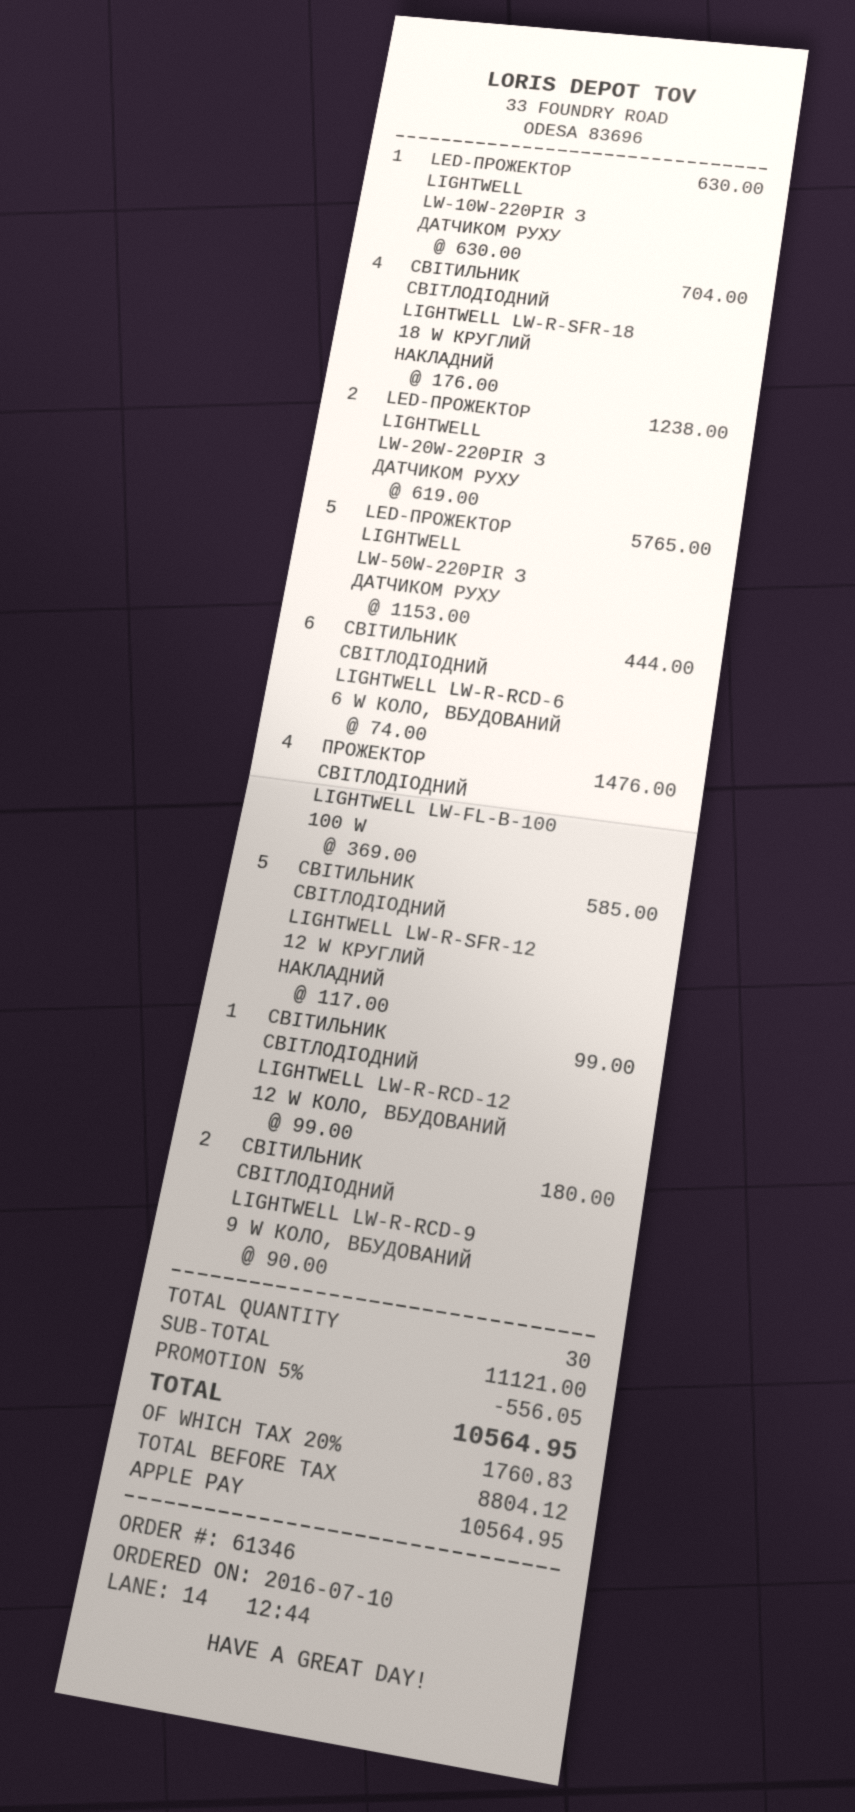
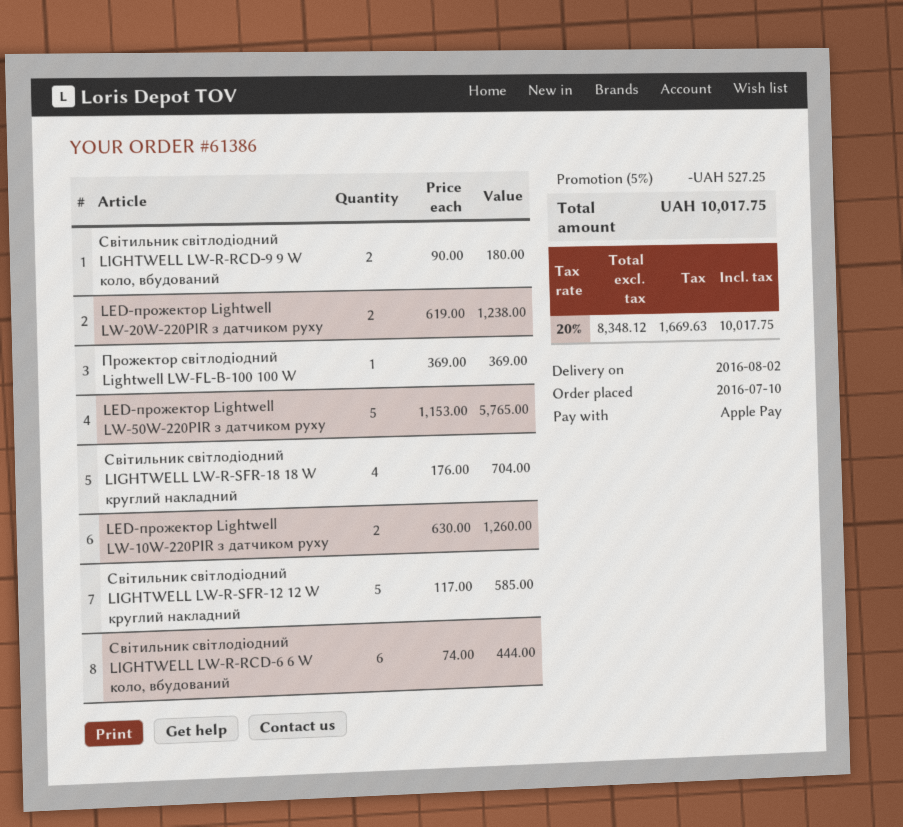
order number: 61346 -> 61386
LED-ПРОЖЕКТОР LIGHTWELL LW-10W-220PIR З ДАТЧИКОМ РУХУ: 1 x 630.00 = 630.00 -> 2 x 630.00 = 1260.00
ПРОЖЕКТОР СВІТЛОДІОДНИЙ LIGHTWELL LW-FL-B-100 100 W: 4 x 369.00 = 1476.00 -> 1 x 369.00 = 369.00
СВІТИЛЬНИК СВІТЛОДІОДНИЙ LIGHTWELL LW-R-RCD-12 12 W КОЛО, ВБУДОВАНИЙ: 1 x 99.00 = 99.00 -> none
discount: 5% = 556.05 -> 5% = 527.25
net: 8804.12 -> 8348.12
tax: 20% = 1760.83 -> 20% = 1669.63
total: 10564.95 -> 10017.75

